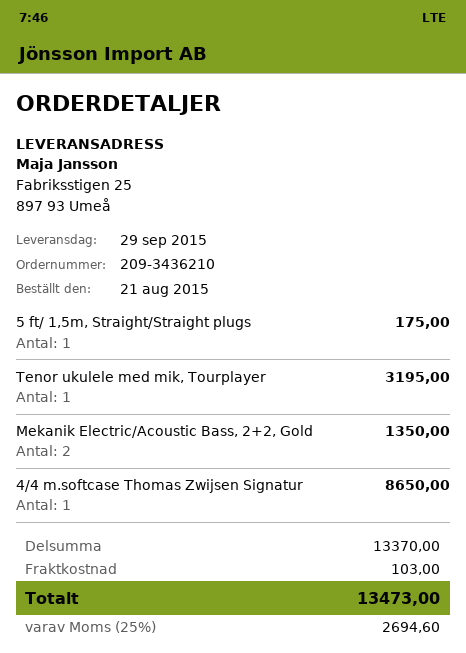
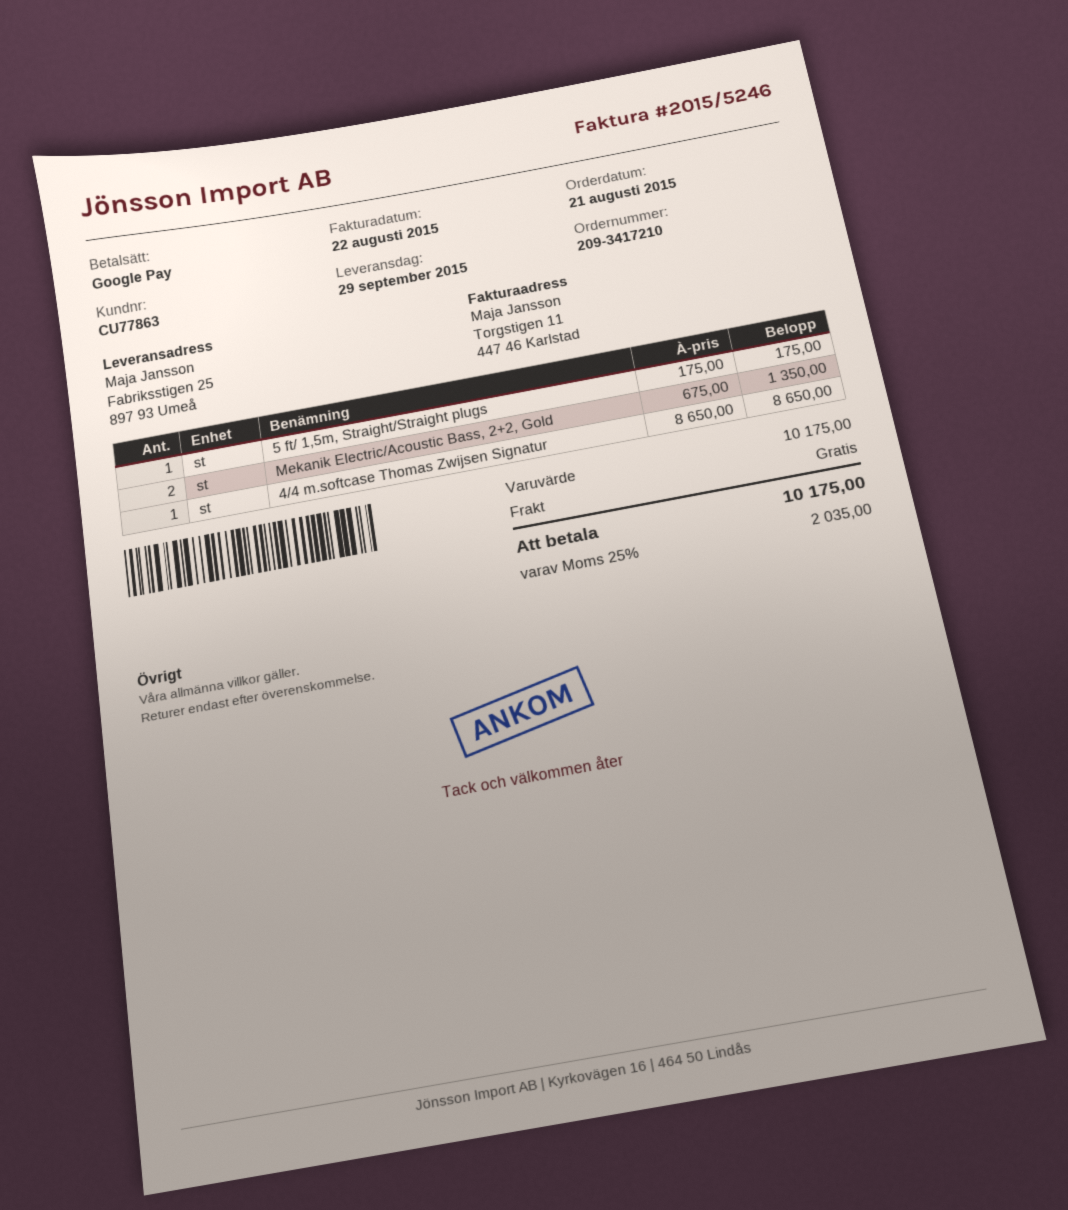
order number: 209-3436210 -> 209-3417210
Tenor ukulele med mik, Tourplayer: 1 for 3195.00 -> none
subtotal: 13370.00 -> 10175.00
shipping: 103.00 -> 0.00
tax: 25% = 2694.60 -> 25% = 2035.00
total: 13473.00 -> 10175.00

